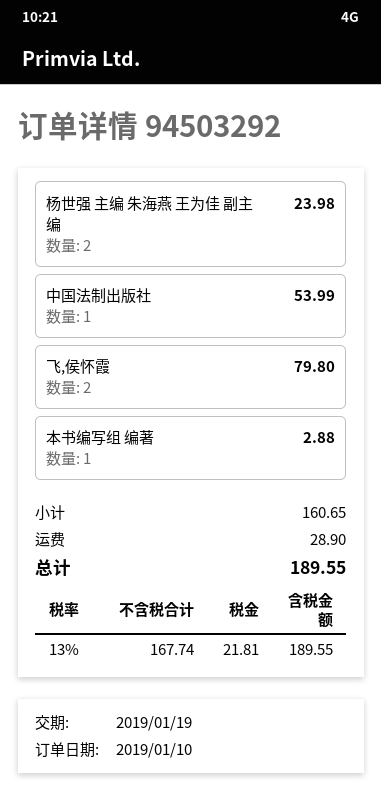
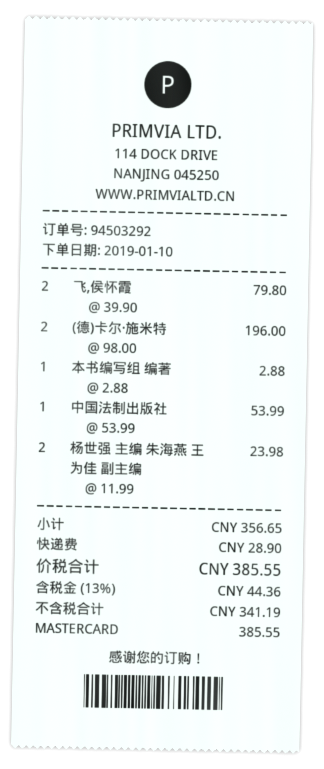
(德)卡尔·施米特: none -> 2 for 196.00
subtotal: 160.65 -> 356.65
net: 167.74 -> 341.19
tax: 13% = 21.81 -> 13% = 44.36
total: 189.55 -> 385.55

